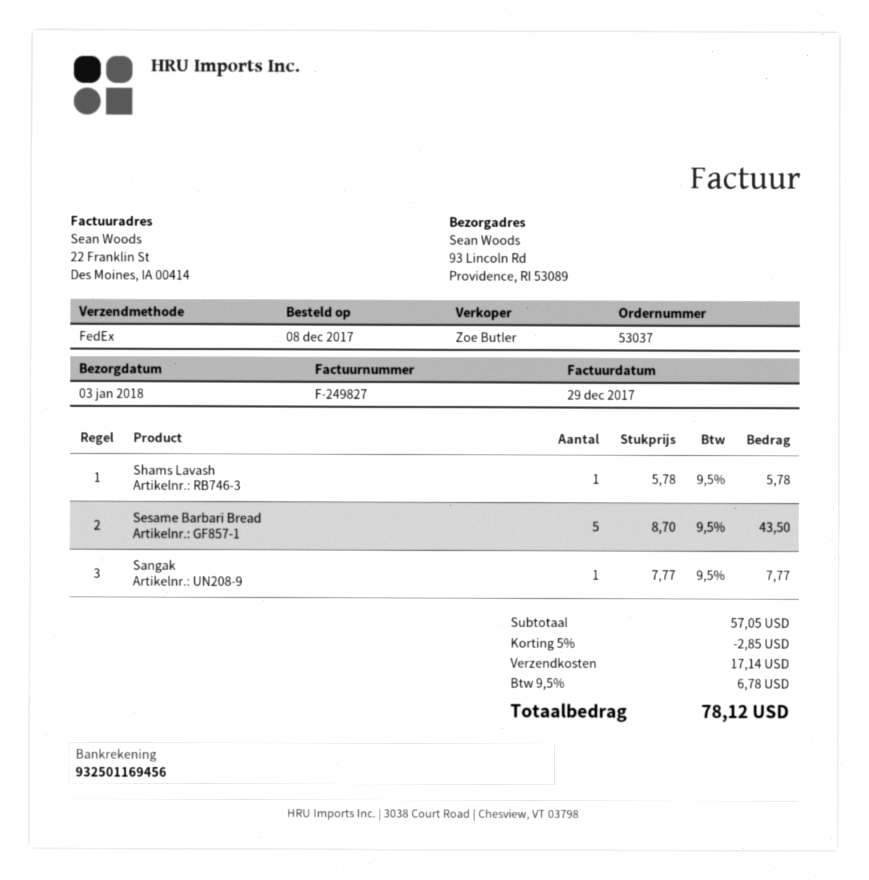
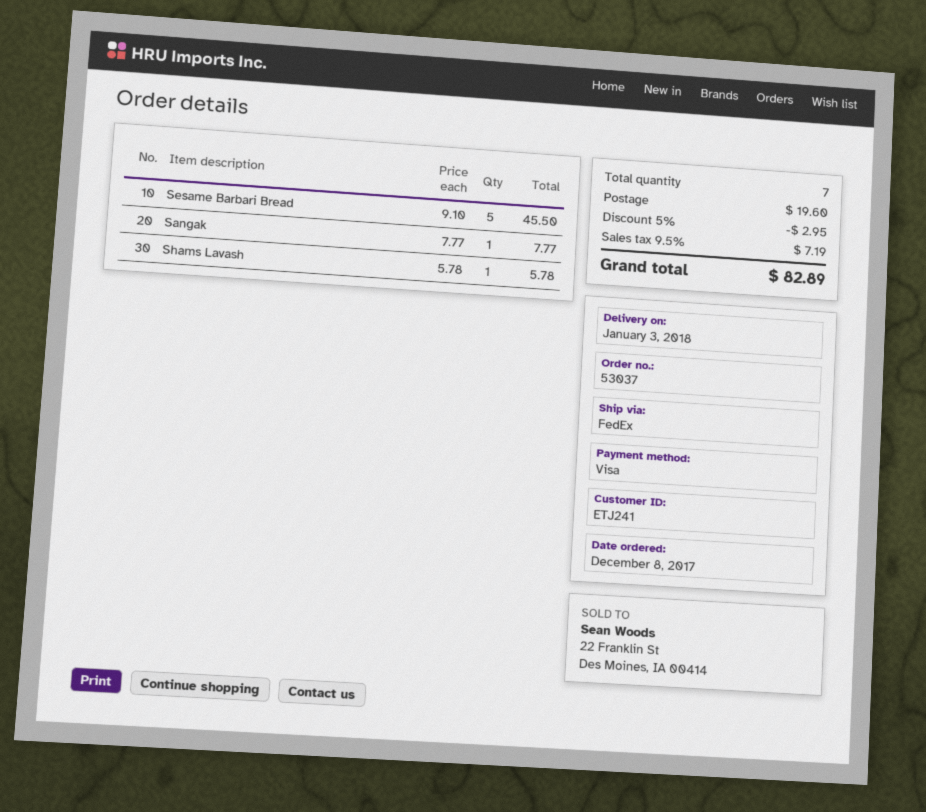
Sesame Barbari Bread: 5 x 8.70 = 43.50 -> 5 x 9.10 = 45.50
discount: 5% = 2.85 -> 5% = 2.95
shipping: 17.14 -> 19.60
tax: 9.5% = 6.78 -> 9.5% = 7.19
total: 78.12 -> 82.89

